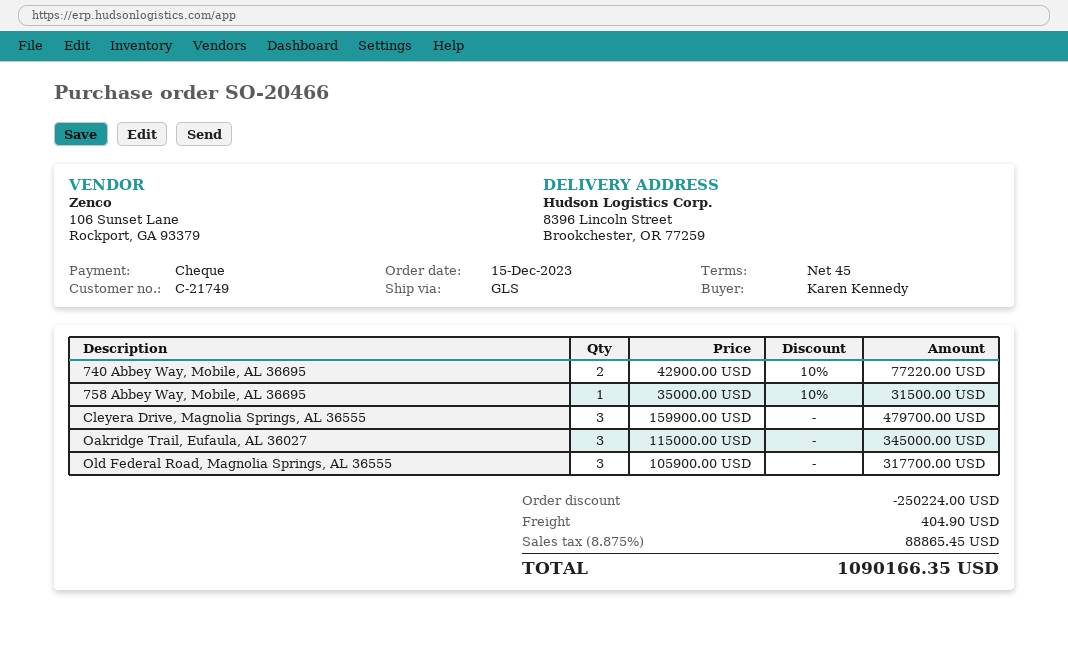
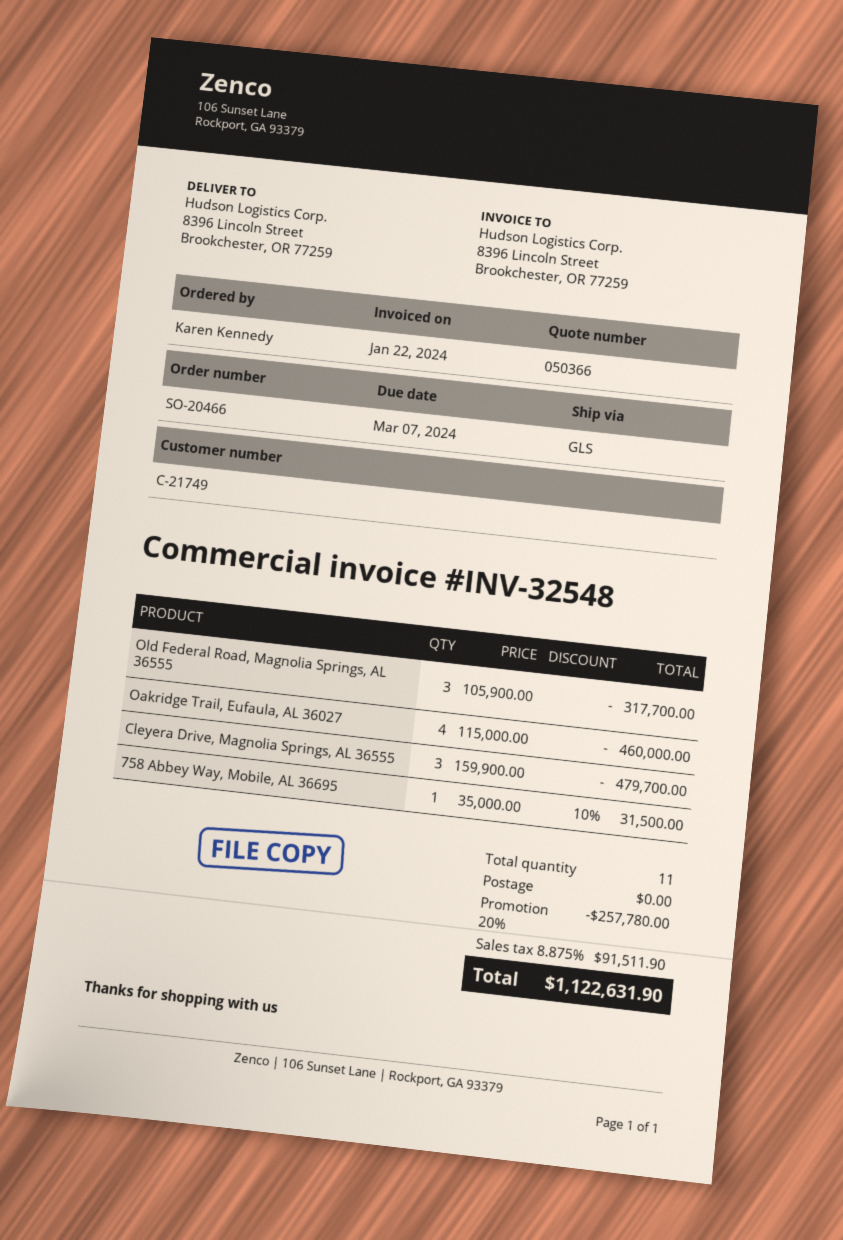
740 Abbey Way, Mobile, AL 36695: 2 x 42900.00 - 10% = 77220.00 -> none
Oakridge Trail, Eufaula, AL 36027: 3 x 115000.00 = 345000.00 -> 4 x 115000.00 = 460000.00
discount: 250224.00 -> 257780.00
shipping: 404.90 -> 0.00
tax: 8.875% = 88865.45 -> 8.875% = 91511.90
total: 1090166.35 -> 1122631.90

